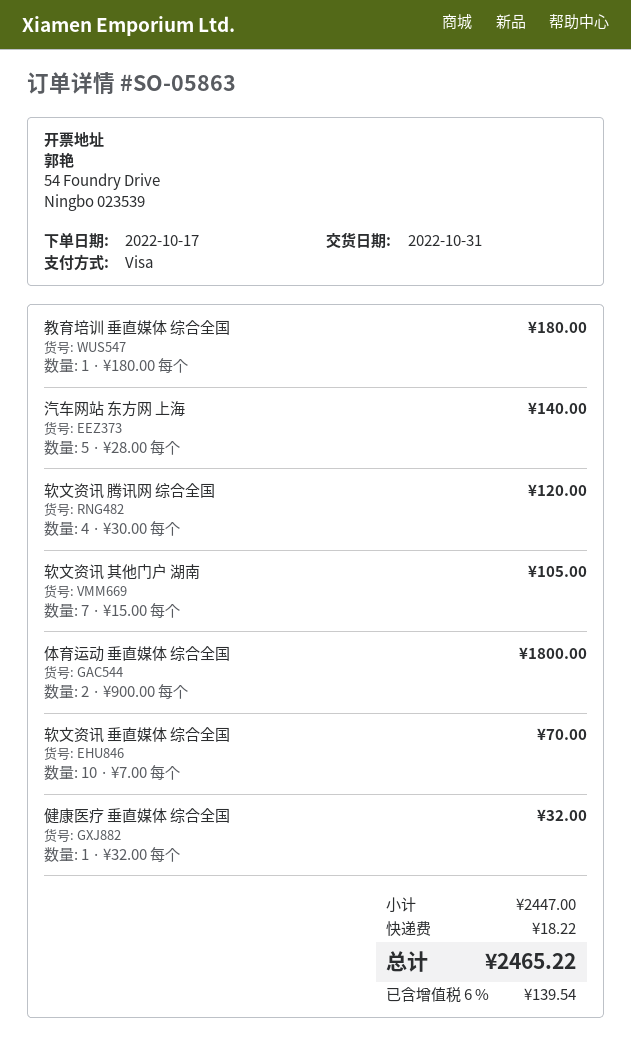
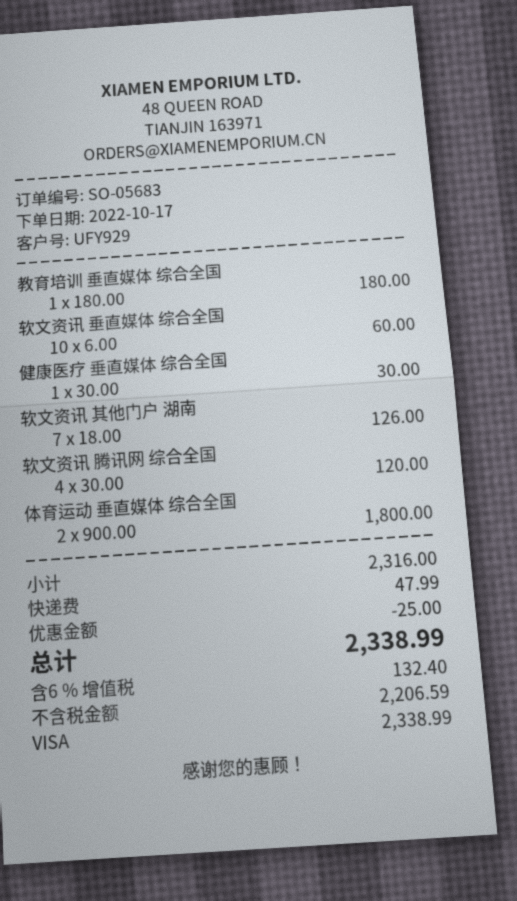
order number: SO-05863 -> SO-05683
汽车网站 东方网 上海: 5 x 28.00 = 140.00 -> none
软文资讯 其他门户 湖南: 7 x 15.00 = 105.00 -> 7 x 18.00 = 126.00
软文资讯 垂直媒体 综合全国: 10 x 7.00 = 70.00 -> 10 x 6.00 = 60.00
健康医疗 垂直媒体 综合全国: 1 x 32.00 = 32.00 -> 1 x 30.00 = 30.00
subtotal: 2447.00 -> 2316.00
discount: none -> 25.00
shipping: 18.22 -> 47.99
tax: 6% = 139.54 -> 6% = 132.40
total: 2465.22 -> 2338.99

